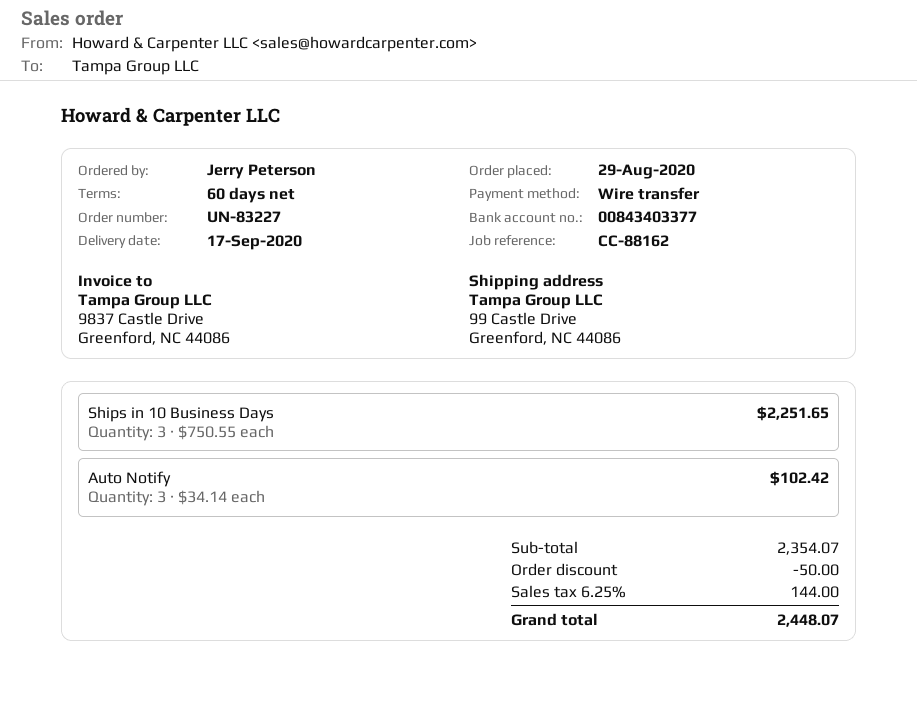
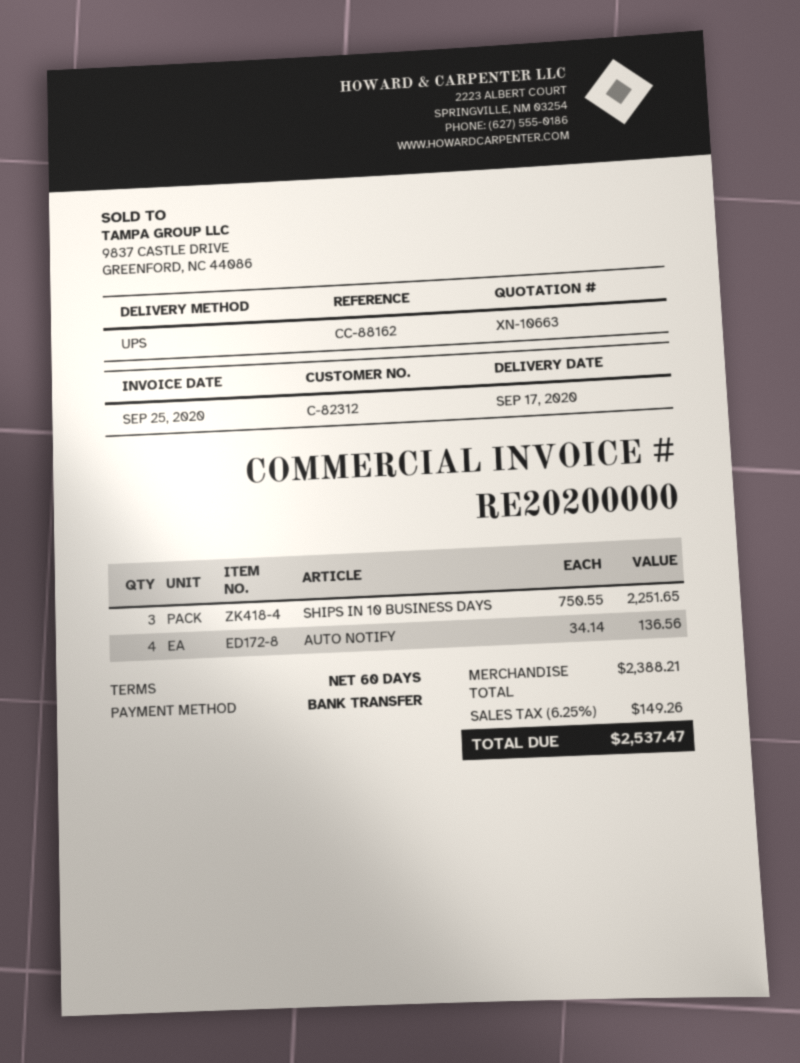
Auto Notify: 3 x 34.14 = 102.42 -> 4 x 34.14 = 136.56
subtotal: 2354.07 -> 2388.21
discount: 50.00 -> none
tax: 6.25% = 144.00 -> 6.25% = 149.26
total: 2448.07 -> 2537.47

